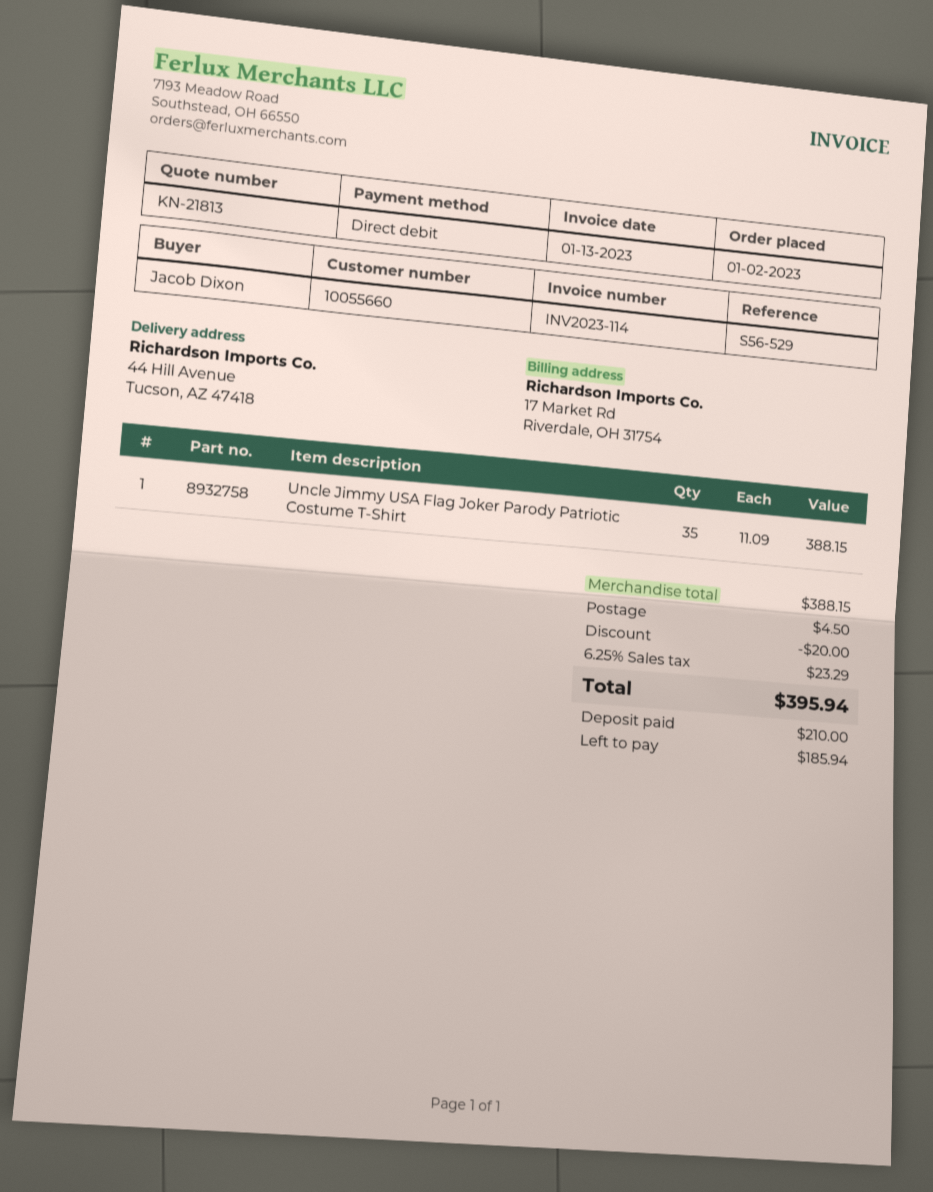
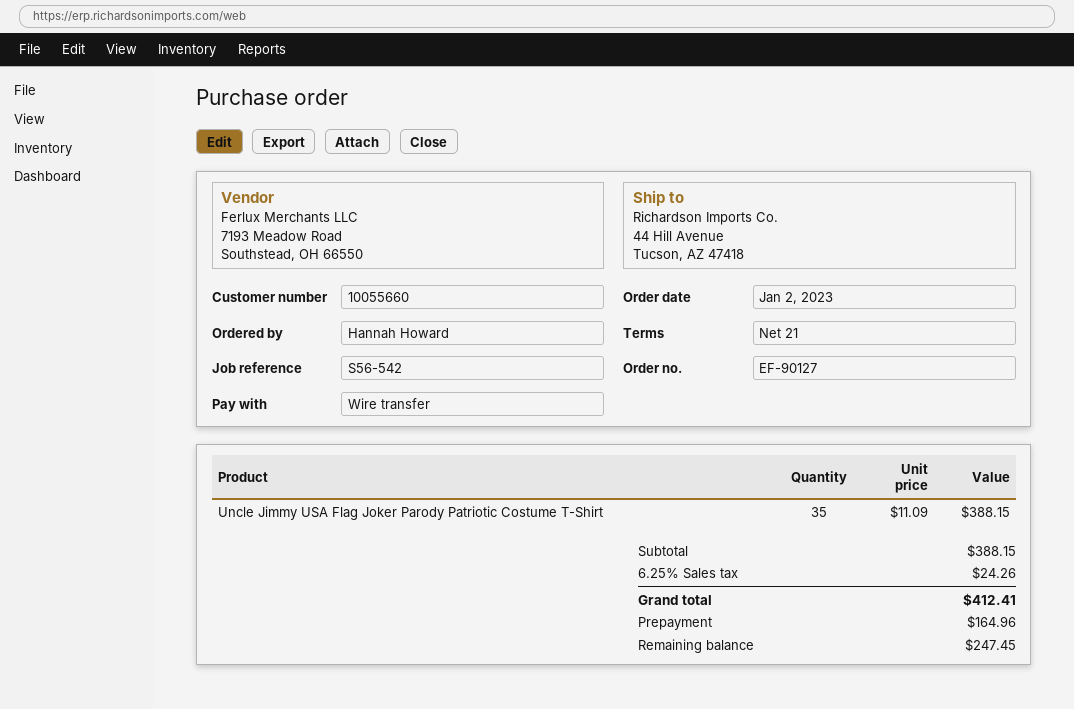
reference: S56-529 -> S56-542
ordered by: Jacob Dixon -> Hannah Howard
payment method: direct debit -> bank transfer
discount: 20.00 -> none
shipping: 4.50 -> none
tax: 6.25% = 23.29 -> 6.25% = 24.26
total: 395.94 -> 412.41
deposit: 210.00 -> 164.96
balance: 185.94 -> 247.45

